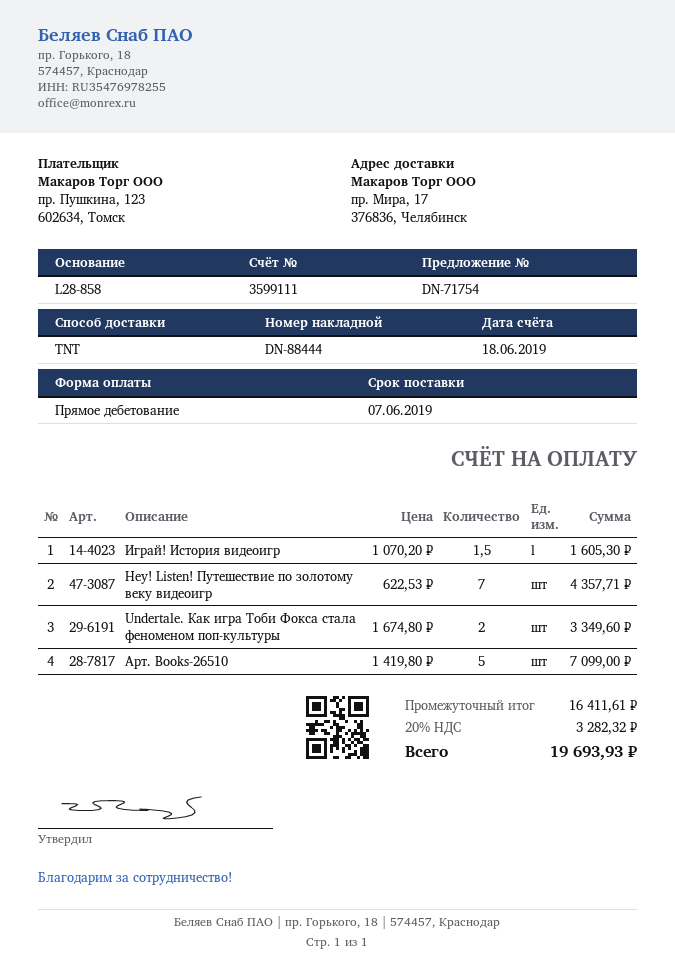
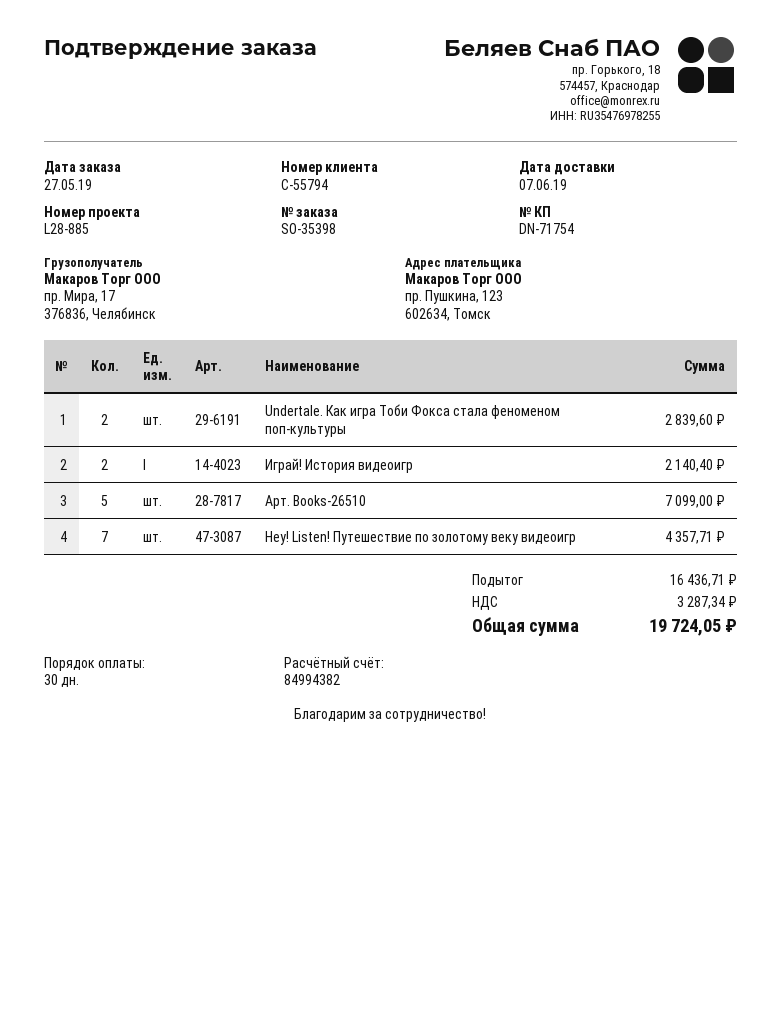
reference: L28-858 -> L28-885
Играй! История видеоигр: 1.5 for 1605.30 -> 2 for 2140.40
Undertale. Как игра Тоби Фокса стала феноменом поп-культуры: 2 for 3349.60 -> 2 for 2839.60
subtotal: 16411.61 -> 16436.71
tax: 3282.32 -> 3287.34
total: 19693.93 -> 19724.05

